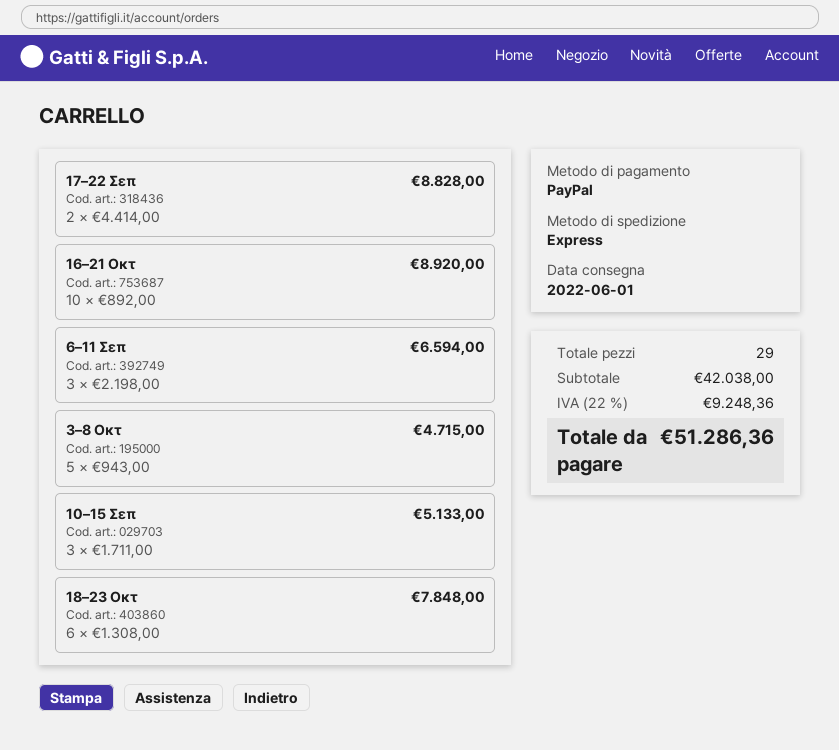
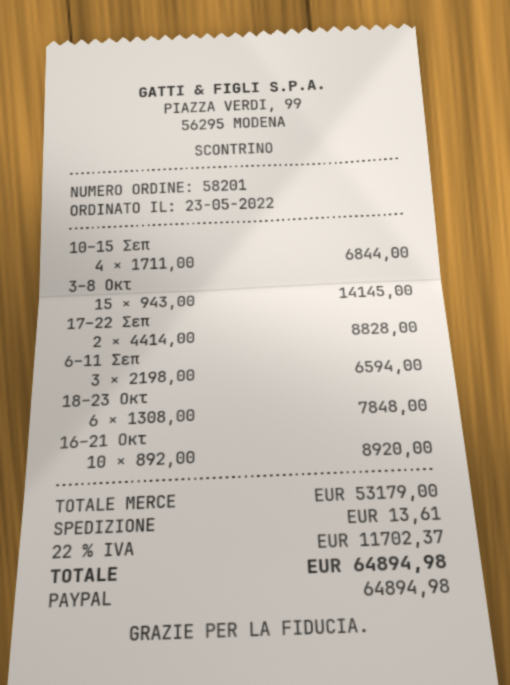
3–8 Οκτ: 5 x 943.00 = 4715.00 -> 15 x 943.00 = 14145.00
10–15 Σεπ: 3 x 1711.00 = 5133.00 -> 4 x 1711.00 = 6844.00
subtotal: 42038.00 -> 53179.00
shipping: none -> 13.61
tax: 22% = 9248.36 -> 22% = 11702.37
total: 51286.36 -> 64894.98

